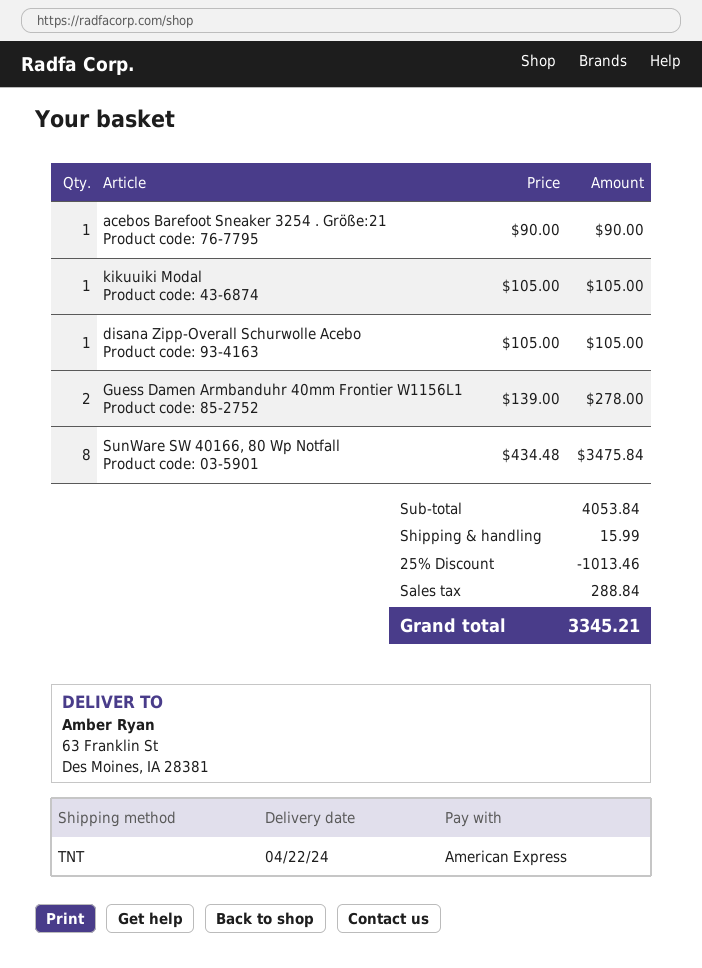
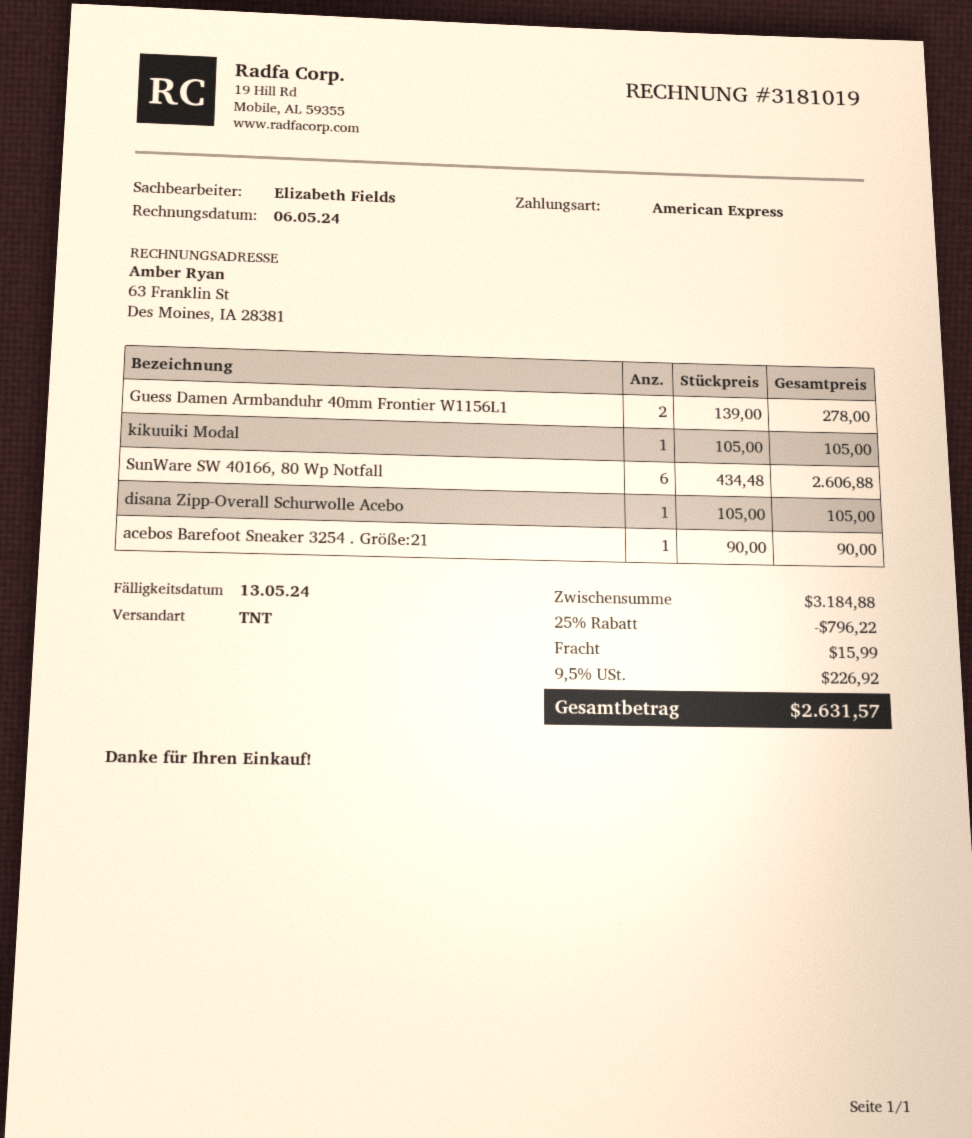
SunWare SW 40166, 80 Wp Notfall: 8 x 434.48 = 3475.84 -> 6 x 434.48 = 2606.88
subtotal: 4053.84 -> 3184.88
discount: 25% = 1013.46 -> 25% = 796.22
tax: 288.84 -> 226.92
total: 3345.21 -> 2631.57

